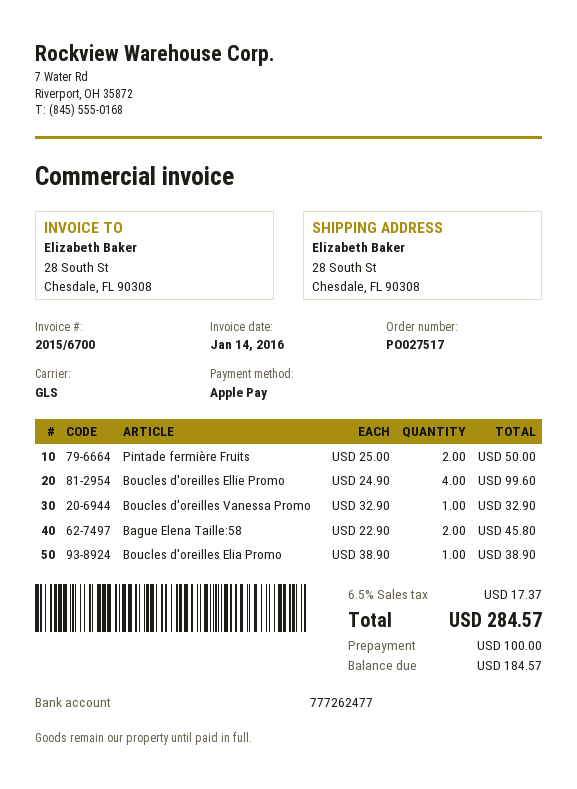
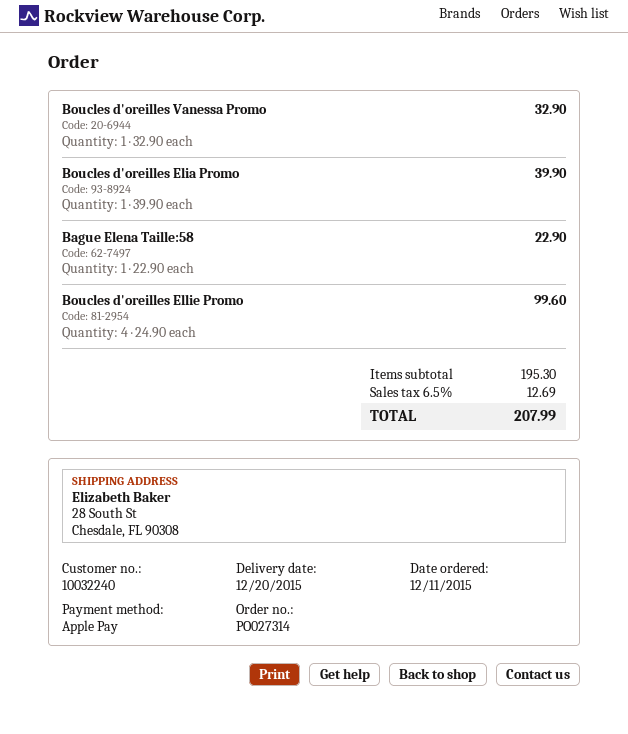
order number: PO027517 -> PO027314
Pintade fermière Fruits: 2 x 25.00 = 50.00 -> none
Bague Elena Taille:58: 2 x 22.90 = 45.80 -> 1 x 22.90 = 22.90
Boucles d'oreilles Elia Promo: 1 x 38.90 = 38.90 -> 1 x 39.90 = 39.90
tax: 6.5% = 17.37 -> 6.5% = 12.69
total: 284.57 -> 207.99

